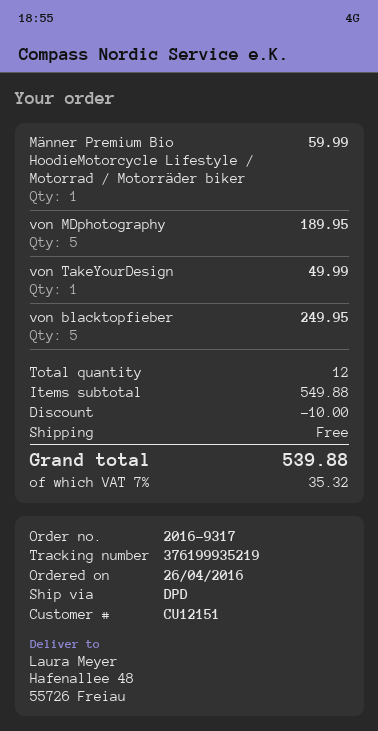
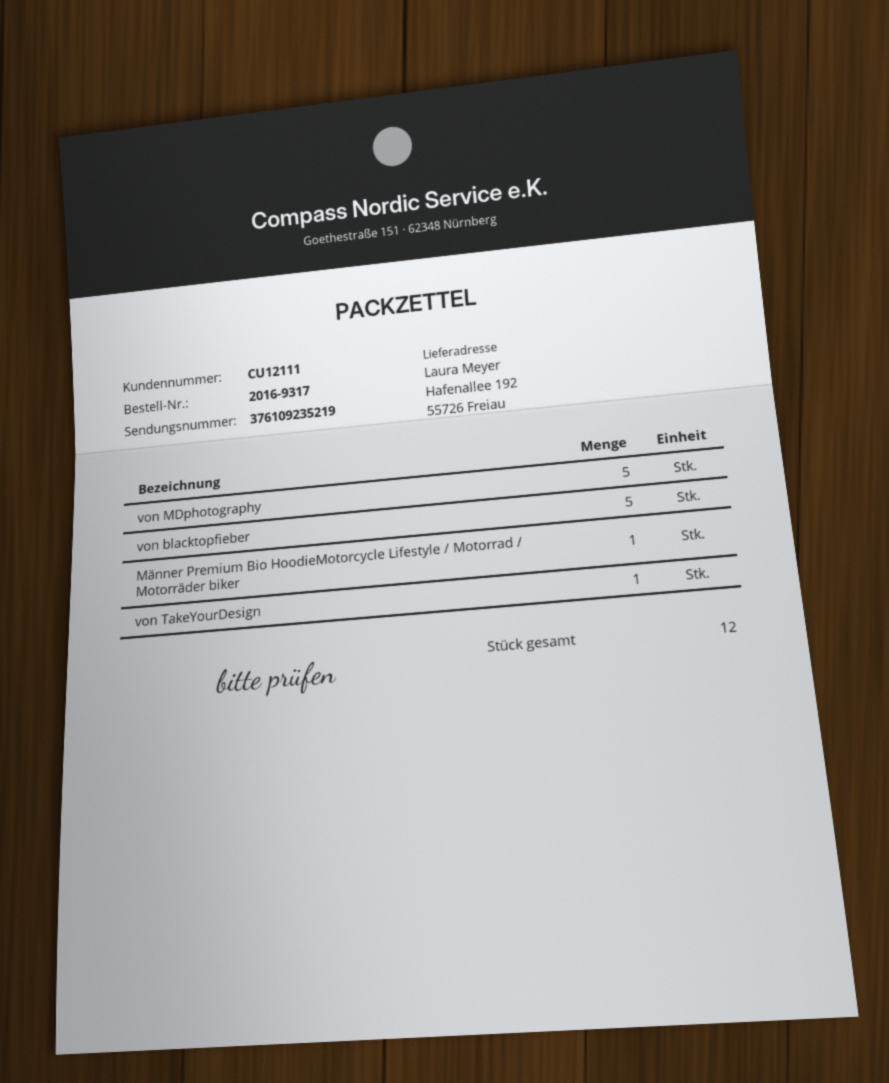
customer number: CU12151 -> CU12111
tracking number: 376199935219 -> 376109235219
ship to: Hafenallee 48, 55726 Freiau -> Hafenallee 192, 55726 Freiau

